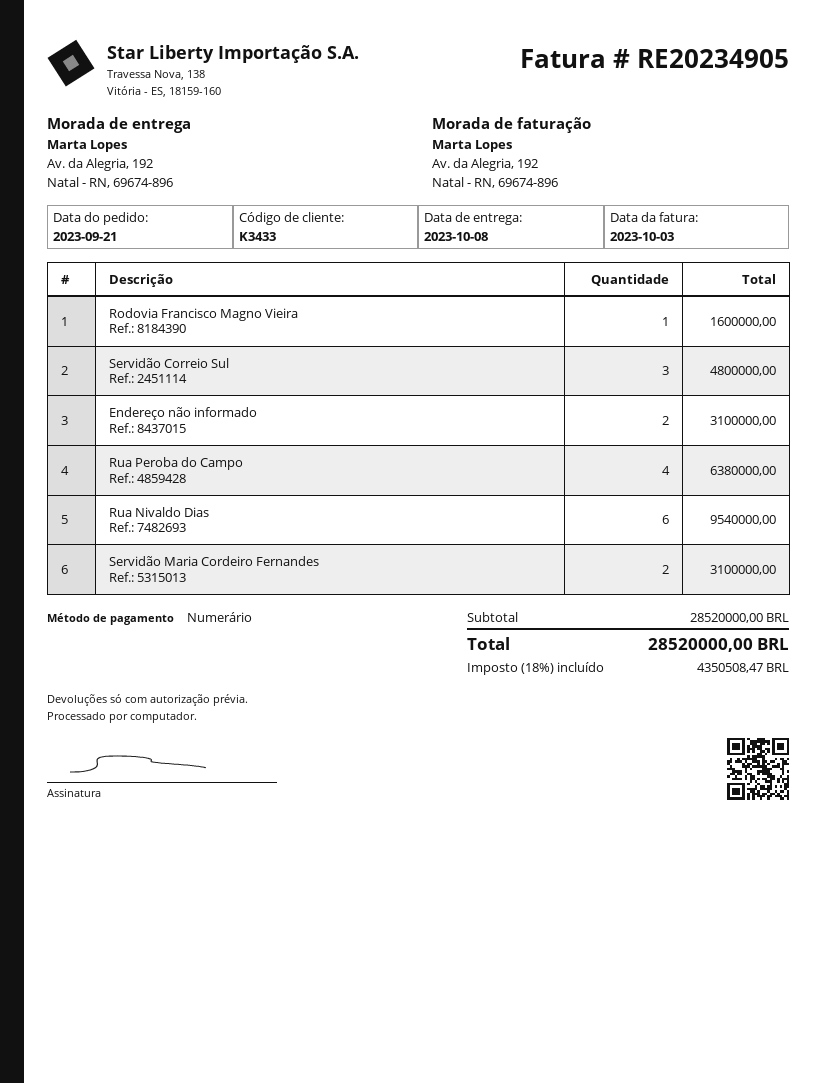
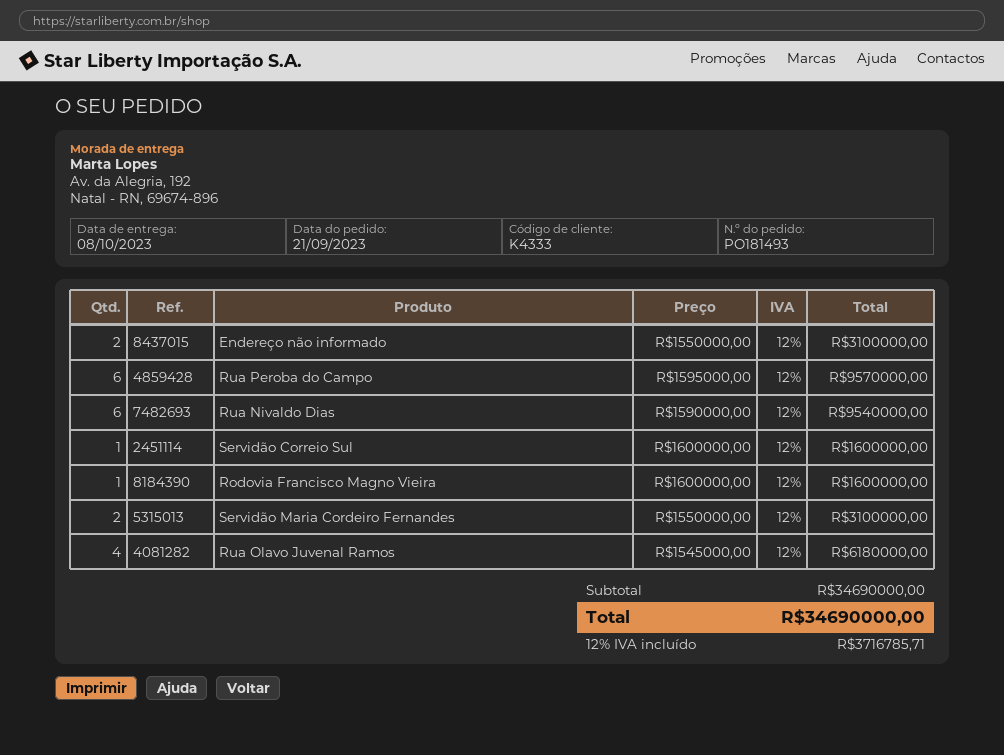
customer number: K3433 -> K4333
Servidão Correio Sul: 3 for 4800000.00 -> 1 for 1600000.00
Rua Peroba do Campo: 4 for 6380000.00 -> 6 for 9570000.00
Rua Olavo Juvenal Ramos: none -> 4 for 6180000.00
subtotal: 28520000.00 -> 34690000.00
tax: 18% = 4350508.47 -> 12% = 3716785.71
total: 28520000.00 -> 34690000.00

